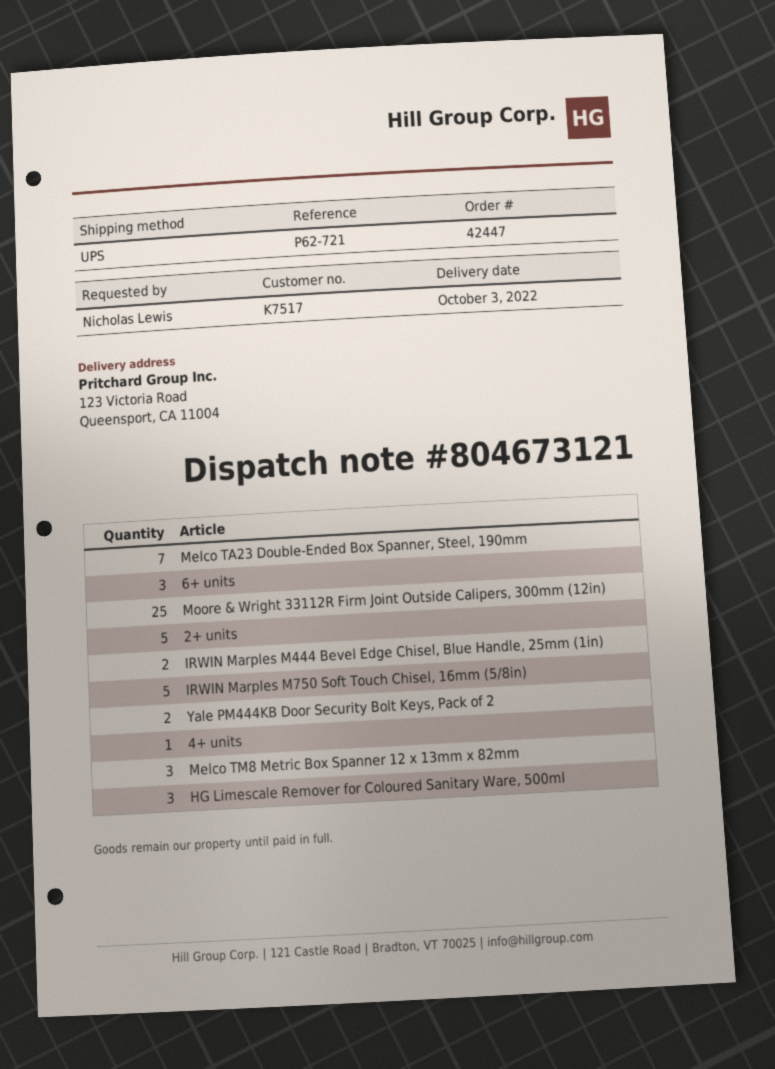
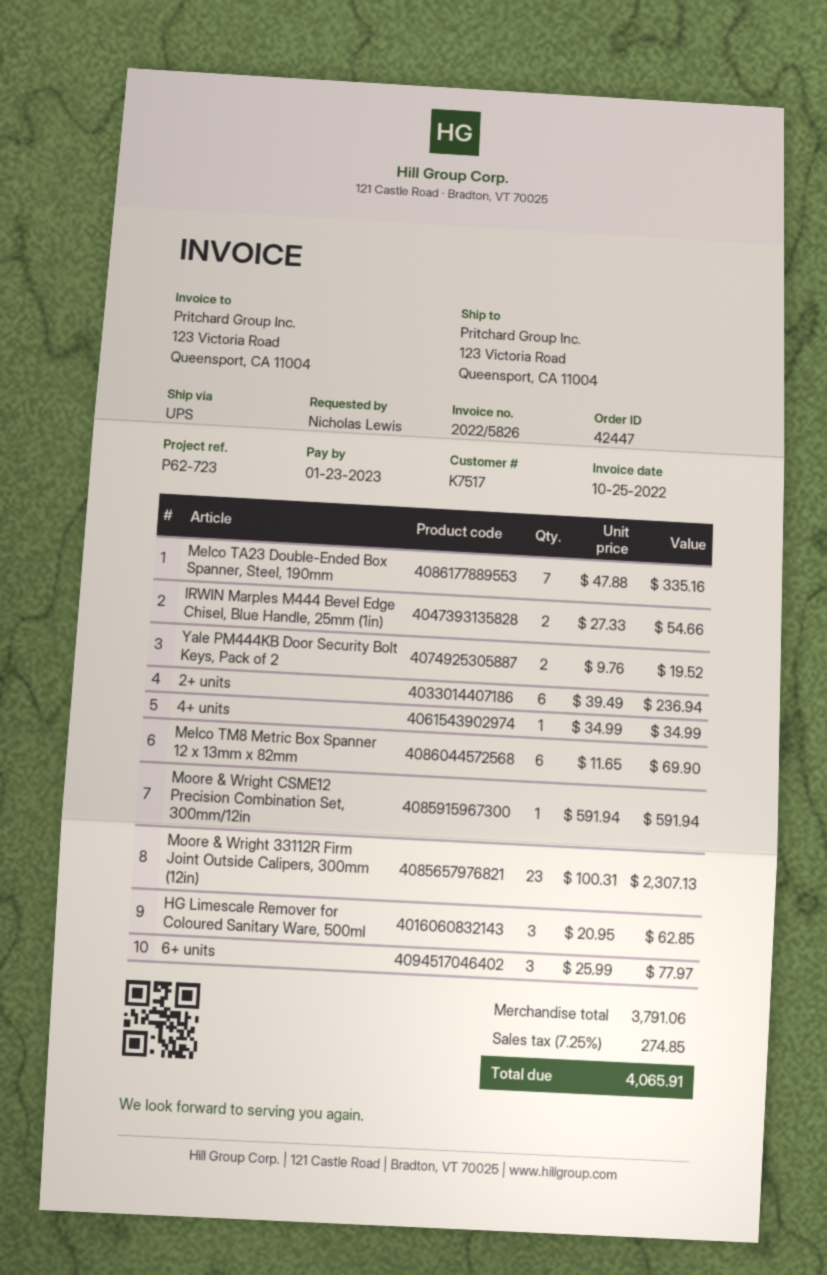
reference: P62-721 -> P62-723
Moore & Wright 33112R Firm Joint Outside Calipers, 300mm (12in): 25 -> 23
2+ units: 5 -> 6
IRWIN Marples M750 Soft Touch Chisel, 16mm (5/8in): 5 -> none
Melco TM8 Metric Box Spanner 12 x 13mm x 82mm: 3 -> 6
Moore & Wright CSME12 Precision Combination Set, 300mm/12in: none -> 1

